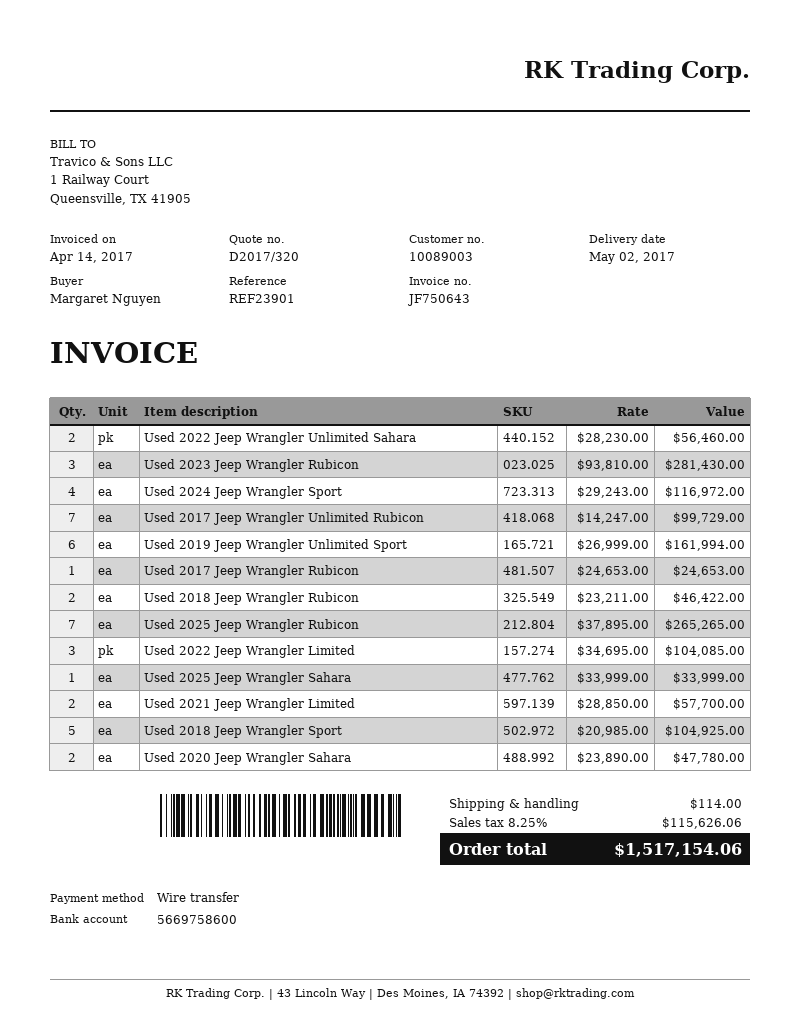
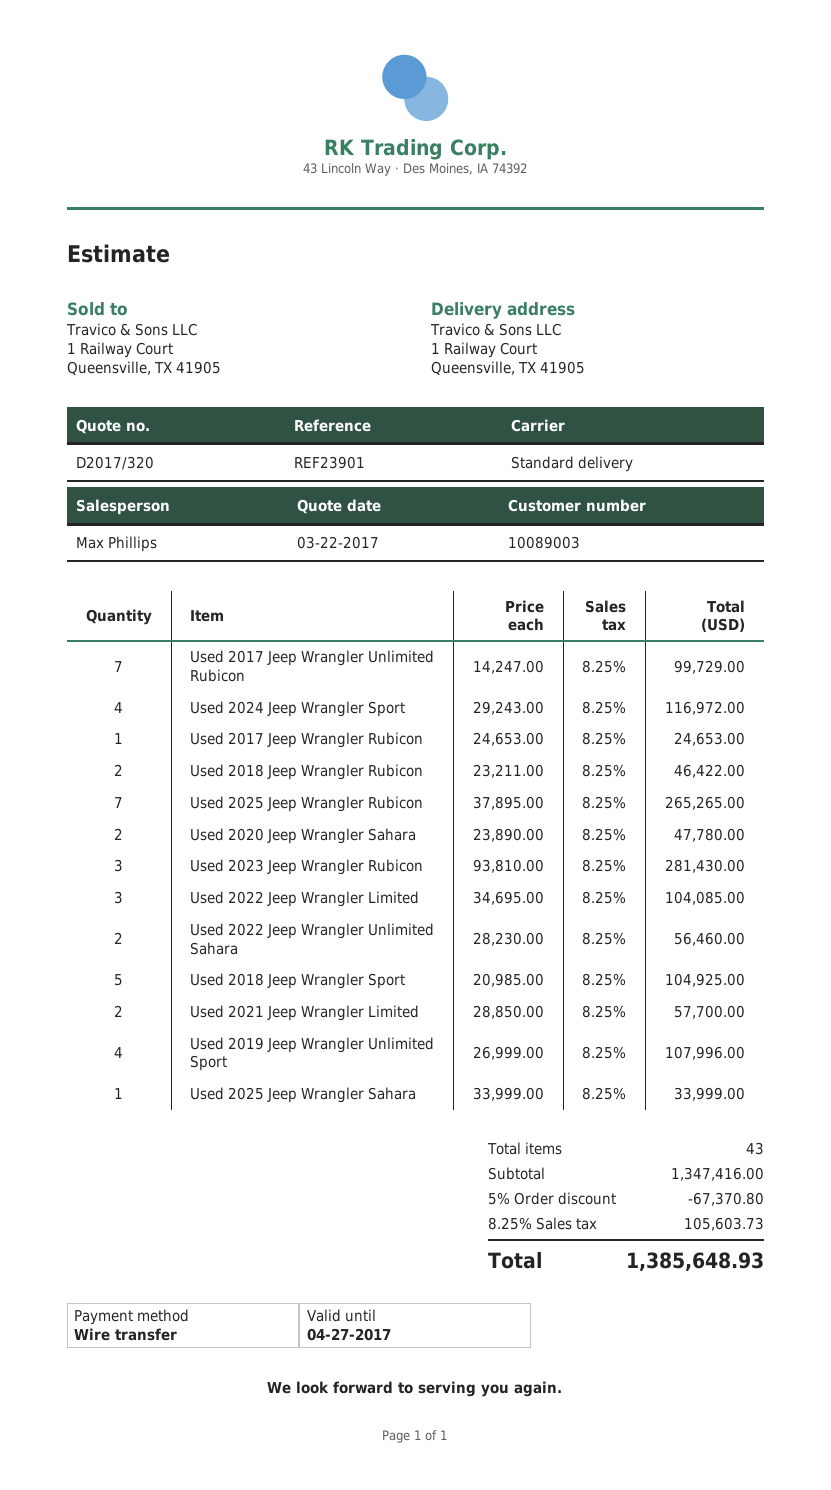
Used 2019 Jeep Wrangler Unlimited Sport: 6 x 26999.00 = 161994.00 -> 4 x 26999.00 = 107996.00
discount: none -> 5% = 67370.80
shipping: 114.00 -> none
tax: 8.25% = 115626.06 -> 8.25% = 105603.73
total: 1517154.06 -> 1385648.93

